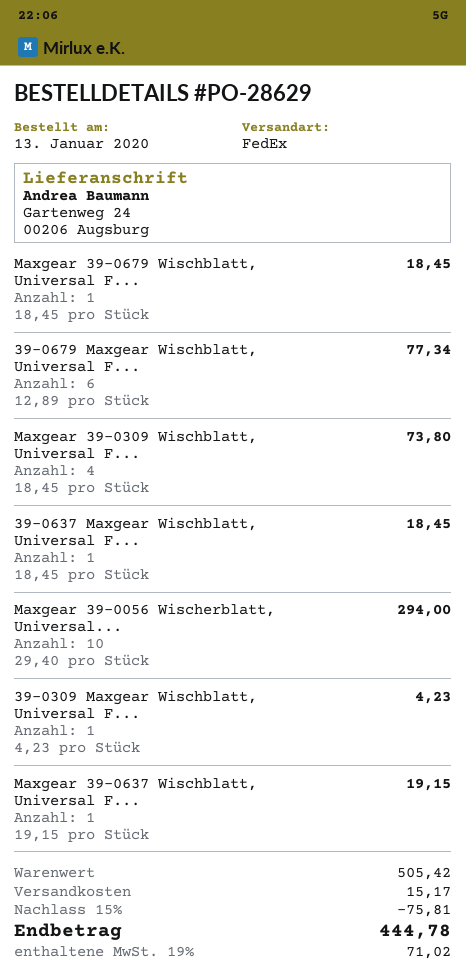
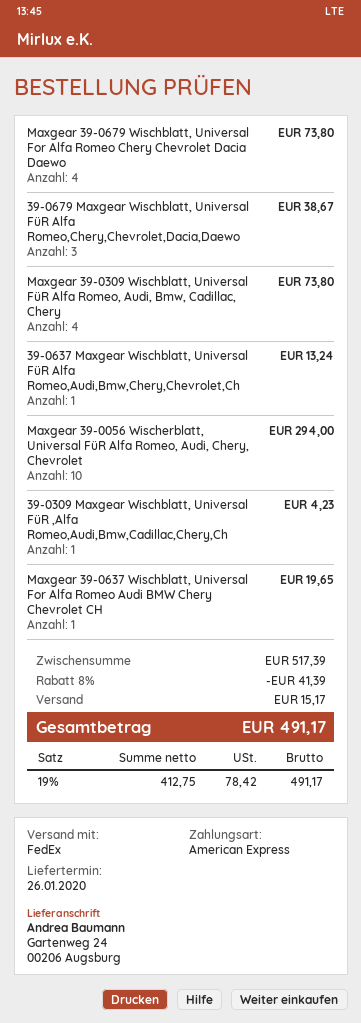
Maxgear 39-0679 Wischblatt, Universal F...: 1 for 18.45 -> 4 for 73.80
39-0679 Maxgear Wischblatt, Universal F...: 6 for 77.34 -> 3 for 38.67
39-0637 Maxgear Wischblatt, Universal F...: 1 for 18.45 -> 1 for 13.24
Maxgear 39-0637 Wischblatt, Universal F...: 1 for 19.15 -> 1 for 19.65
subtotal: 505.42 -> 517.39
discount: 15% = 75.81 -> 8% = 41.39
tax: 19% = 71.02 -> 19% = 78.42
total: 444.78 -> 491.17

